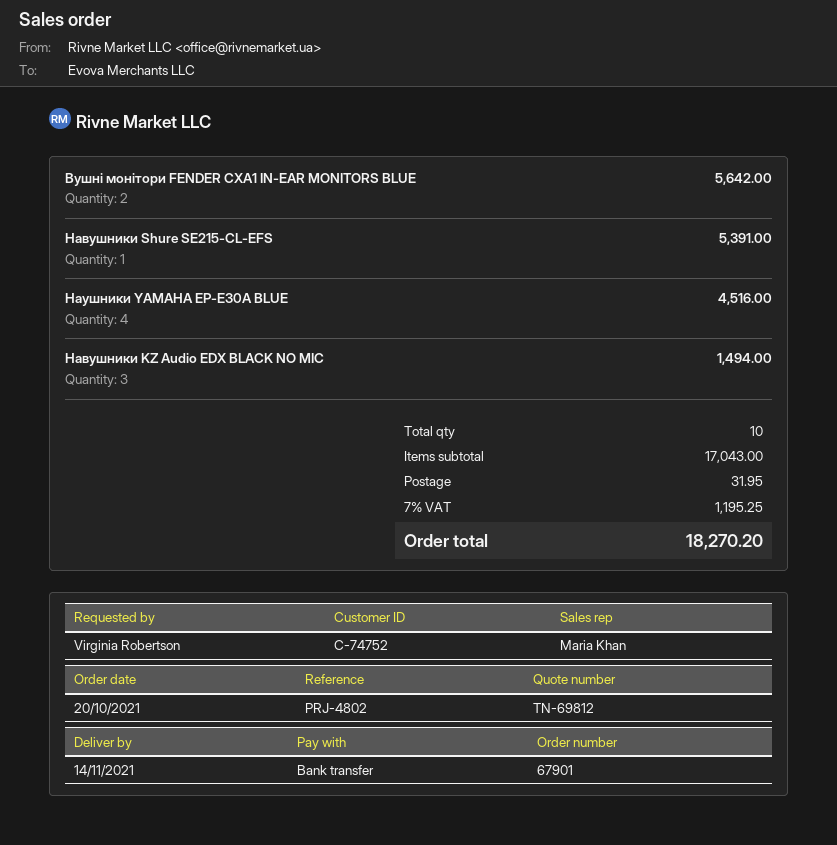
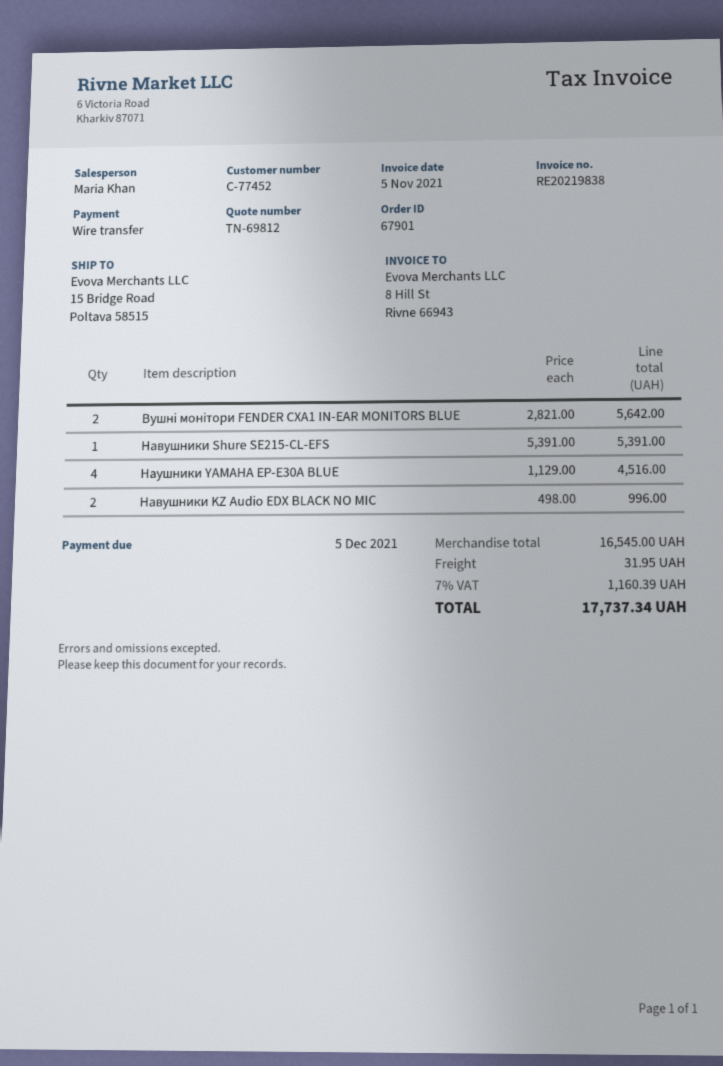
customer number: C-74752 -> C-77452
Навушники KZ Audio EDX BLACK NO MIC: 3 for 1494.00 -> 2 for 996.00
subtotal: 17043.00 -> 16545.00
tax: 7% = 1195.25 -> 7% = 1160.39
total: 18270.20 -> 17737.34

